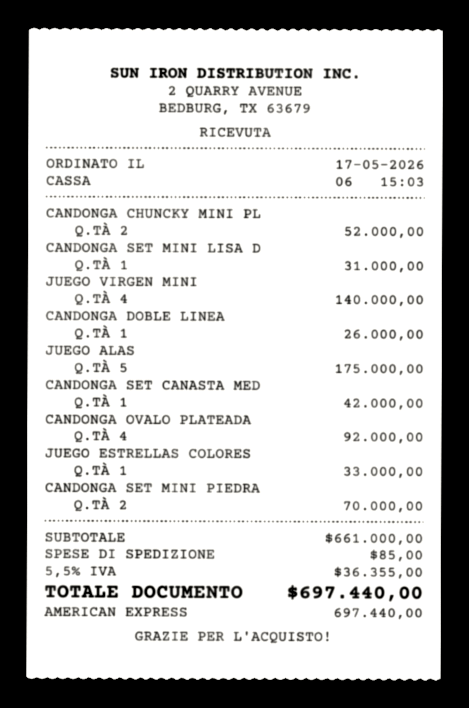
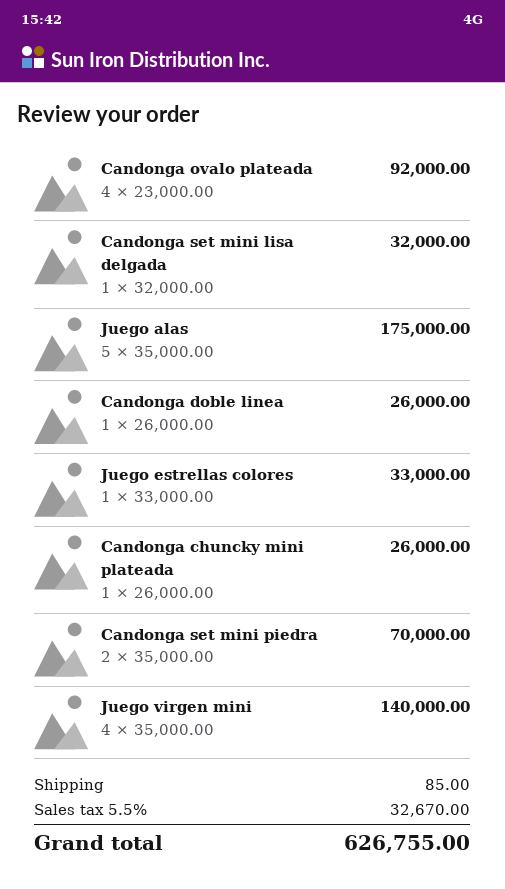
CANDONGA CHUNCKY MINI PL: 2 for 52000.00 -> 1 for 26000.00
CANDONGA SET MINI LISA D: 1 for 31000.00 -> 1 for 32000.00
CANDONGA SET CANASTA MED: 1 for 42000.00 -> none
tax: 5.5% = 36355.00 -> 5.5% = 32670.00
total: 697440.00 -> 626755.00

